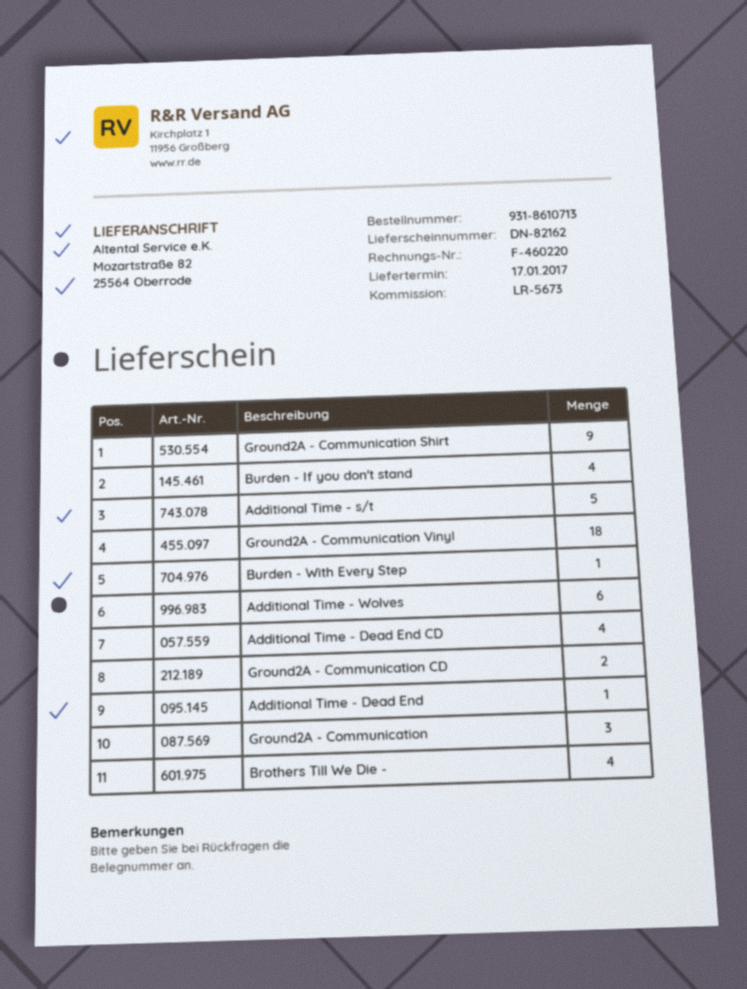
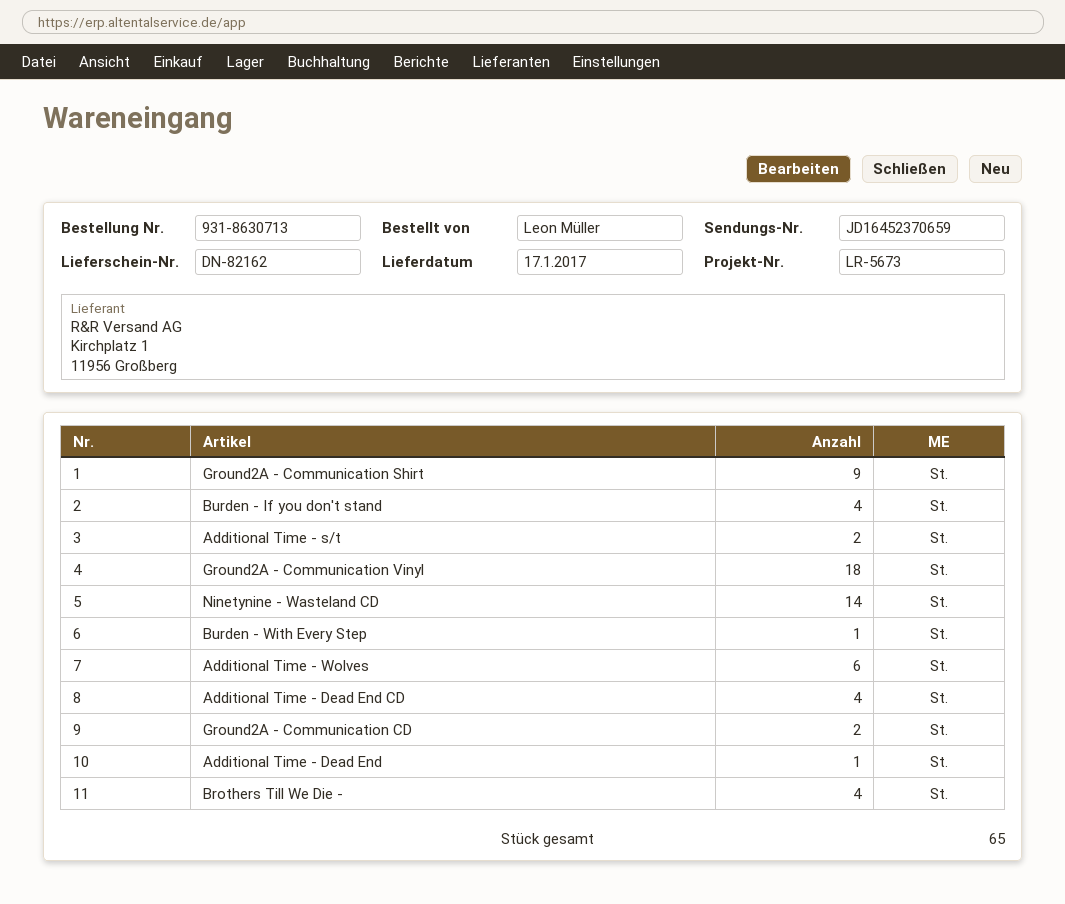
order number: 931-8610713 -> 931-8630713
Additional Time - s/t: 5 -> 2
Ground2A - Communication: 3 -> none
Ninetynine - Wasteland CD: none -> 14

